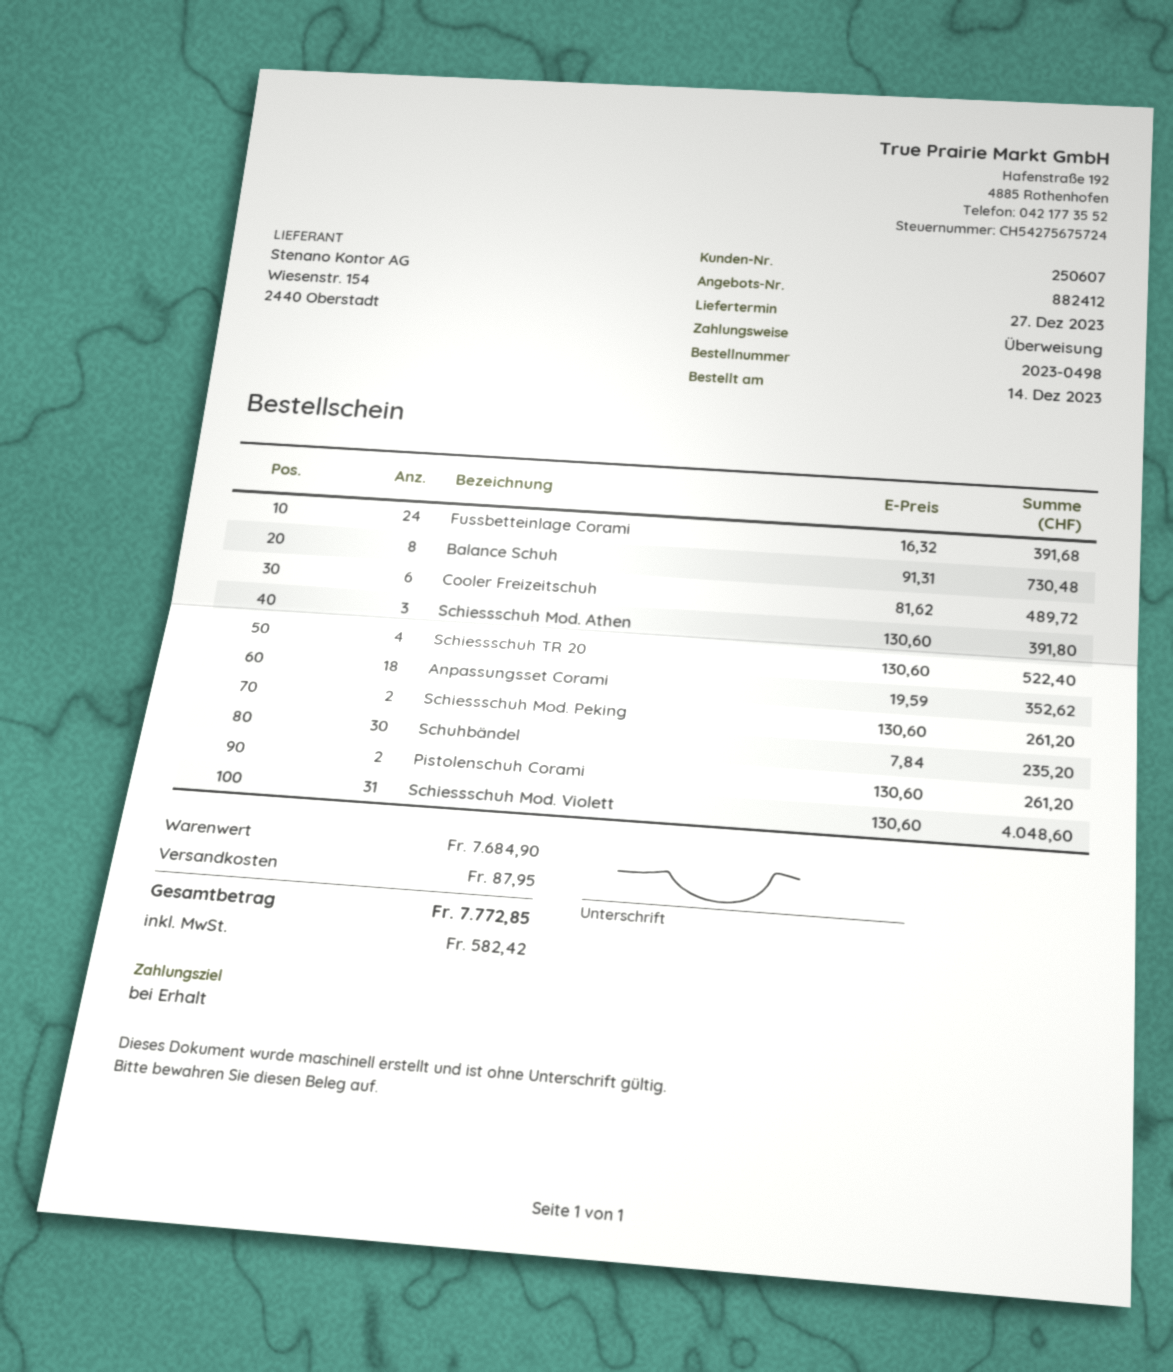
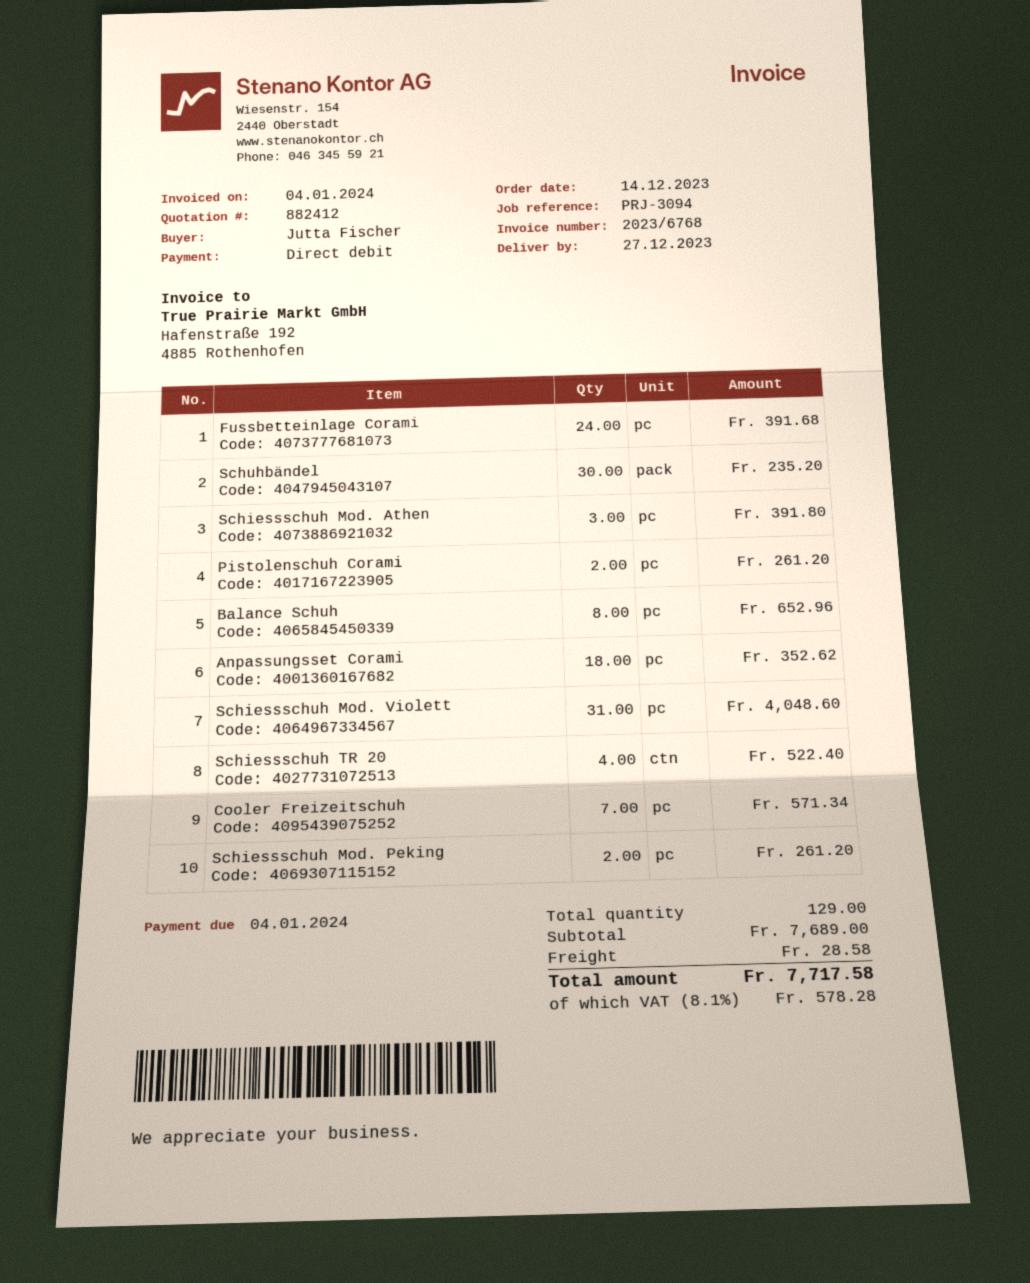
payment method: bank transfer -> direct debit
Balance Schuh: 8 for 730.48 -> 8 for 652.96
Cooler Freizeitschuh: 6 for 489.72 -> 7 for 571.34
subtotal: 7684.90 -> 7689.00
shipping: 87.95 -> 28.58
tax: 582.42 -> 578.28
total: 7772.85 -> 7717.58

